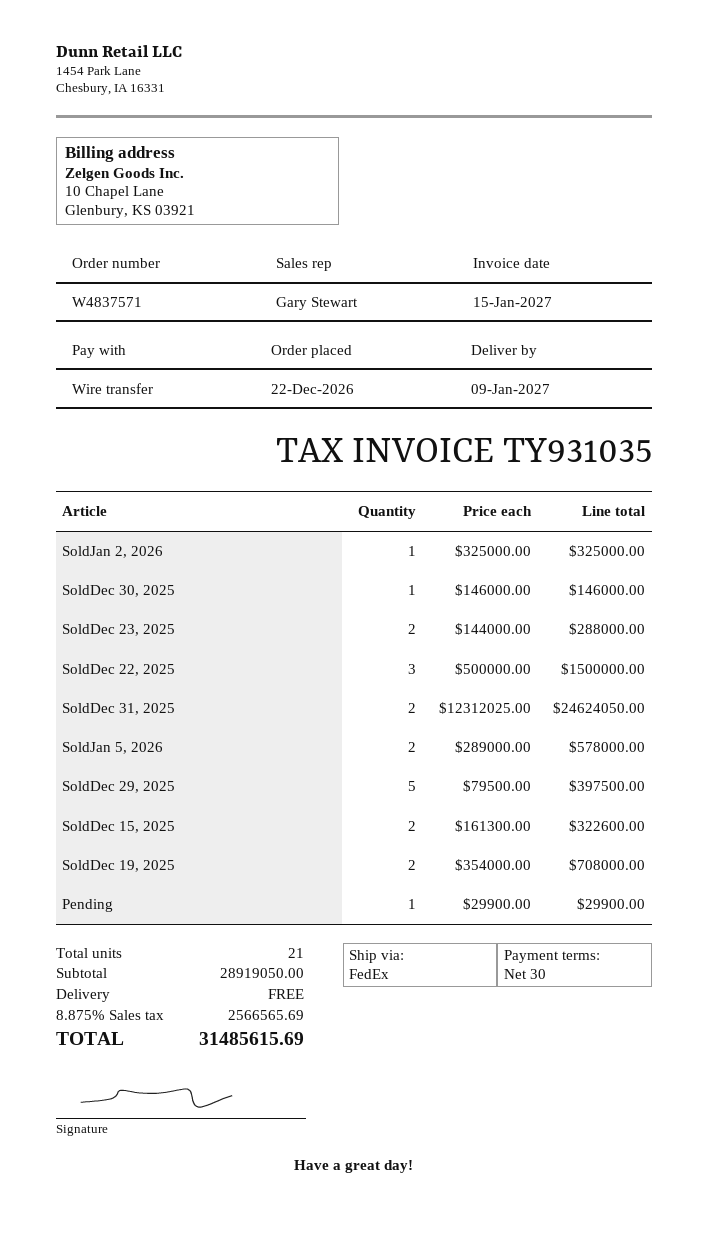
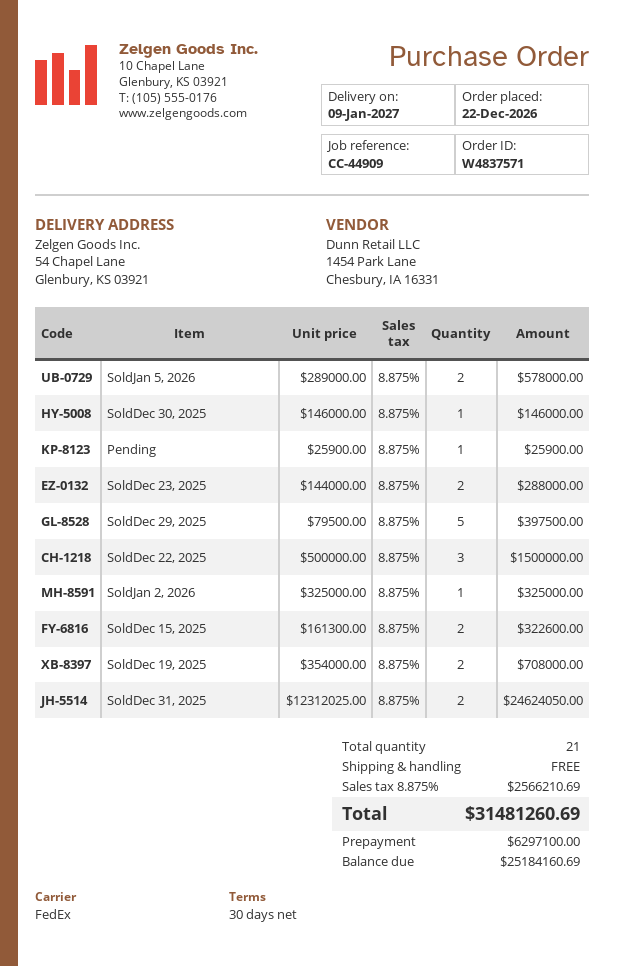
Pending: 1 x 29900.00 = 29900.00 -> 1 x 25900.00 = 25900.00
tax: 8.875% = 2566565.69 -> 8.875% = 2566210.69
total: 31485615.69 -> 31481260.69

